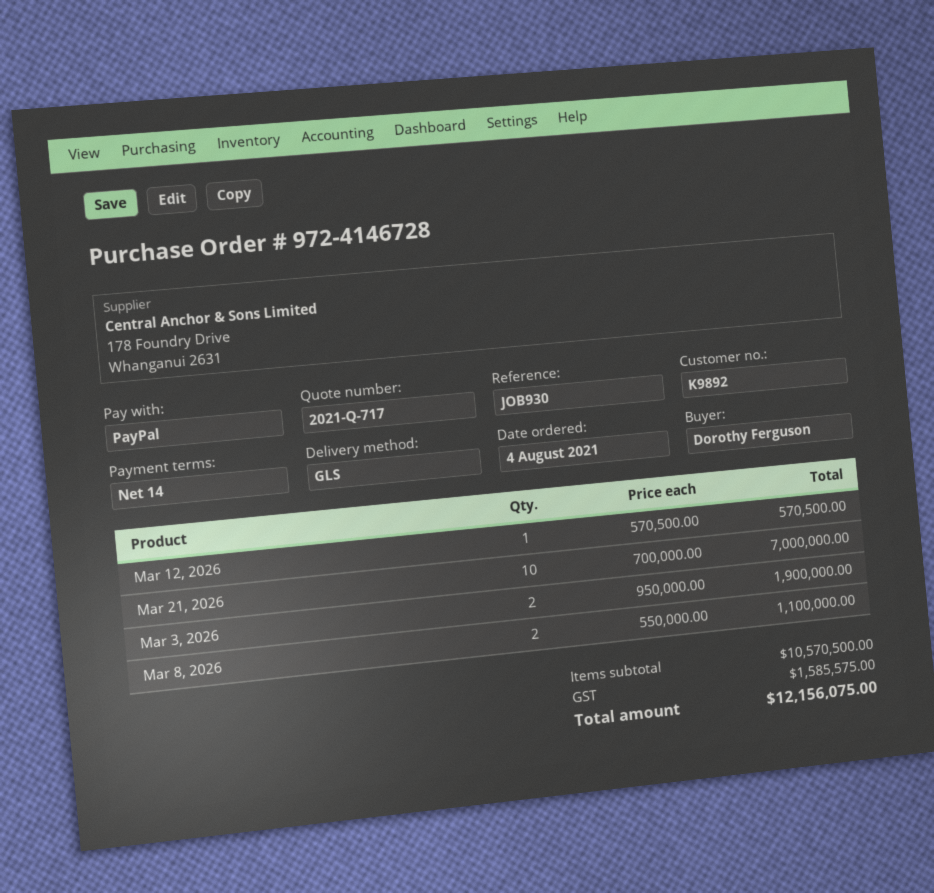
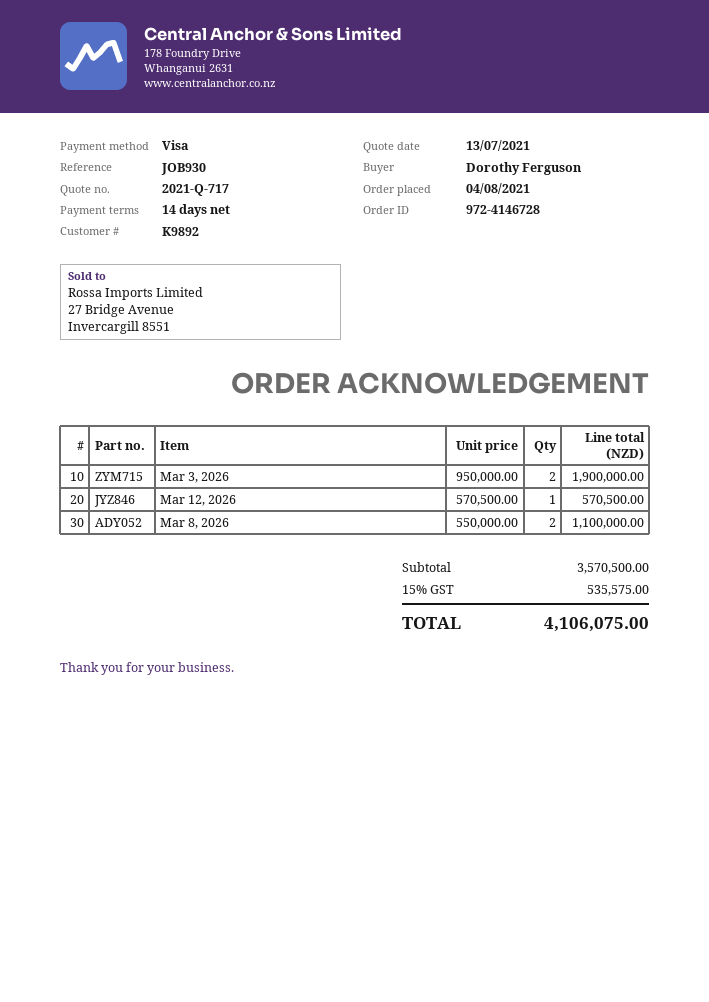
payment method: PayPal -> Visa
Mar 21, 2026: 10 x 700000.00 = 7000000.00 -> none
subtotal: 10570500.00 -> 3570500.00
tax: 1585575.00 -> 535575.00
total: 12156075.00 -> 4106075.00

